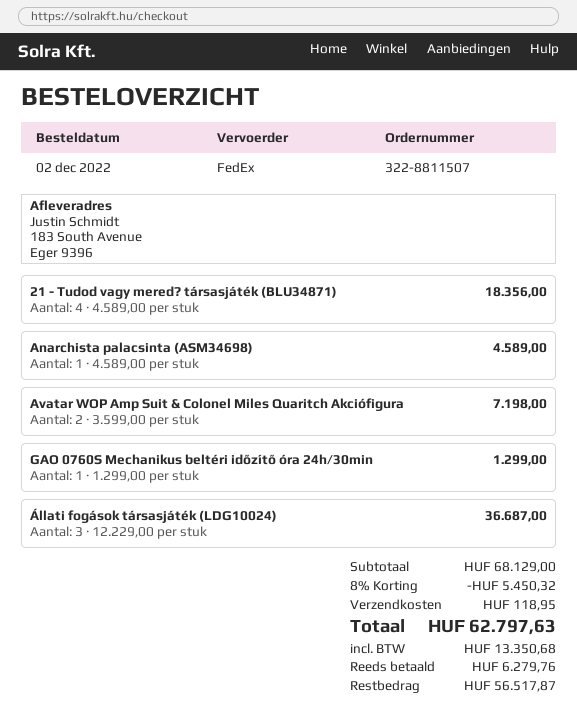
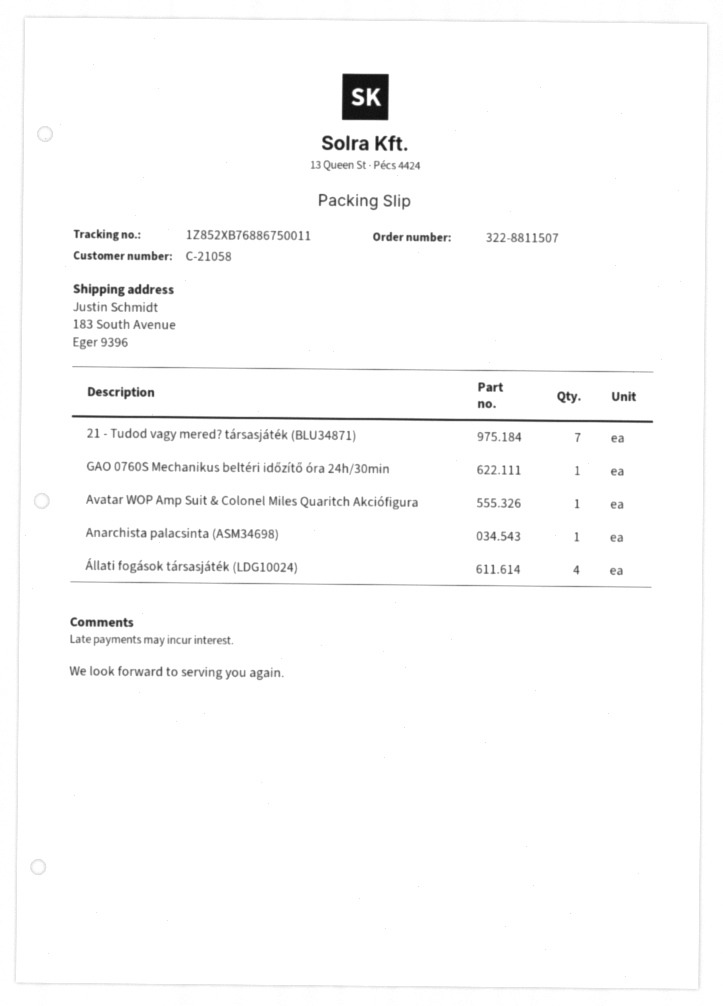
21 - Tudod vagy mered? társasjáték (BLU34871): 4 -> 7
Avatar WOP Amp Suit & Colonel Miles Quaritch Akciófigura: 2 -> 1
Állati fogások társasjáték (LDG10024): 3 -> 4

